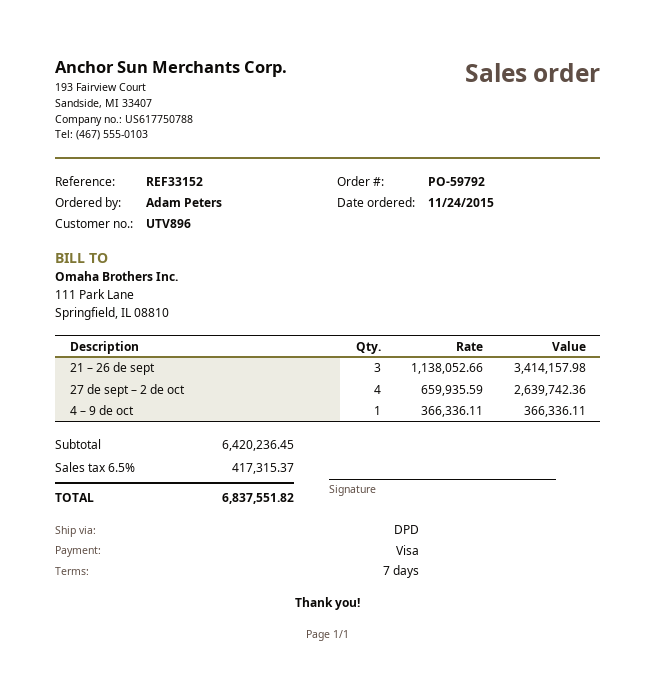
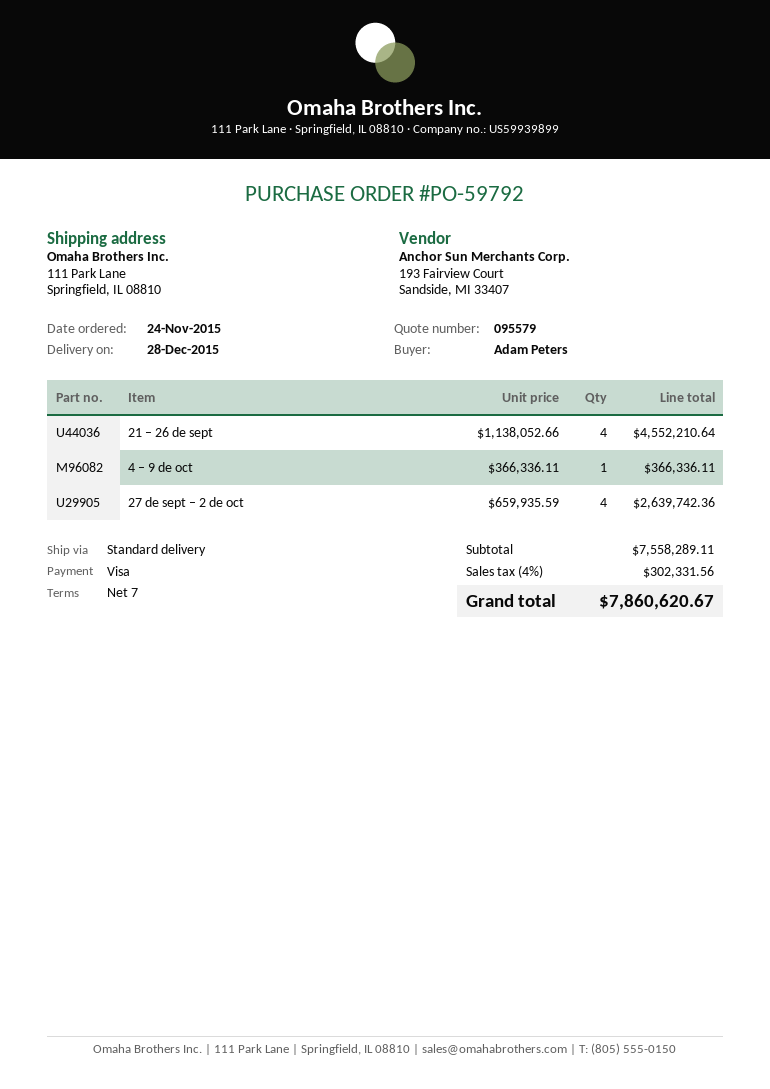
shipping method: DPD -> standard
21 – 26 de sept: 3 x 1138052.66 = 3414157.98 -> 4 x 1138052.66 = 4552210.64
subtotal: 6420236.45 -> 7558289.11
tax: 6.5% = 417315.37 -> 4% = 302331.56
total: 6837551.82 -> 7860620.67

